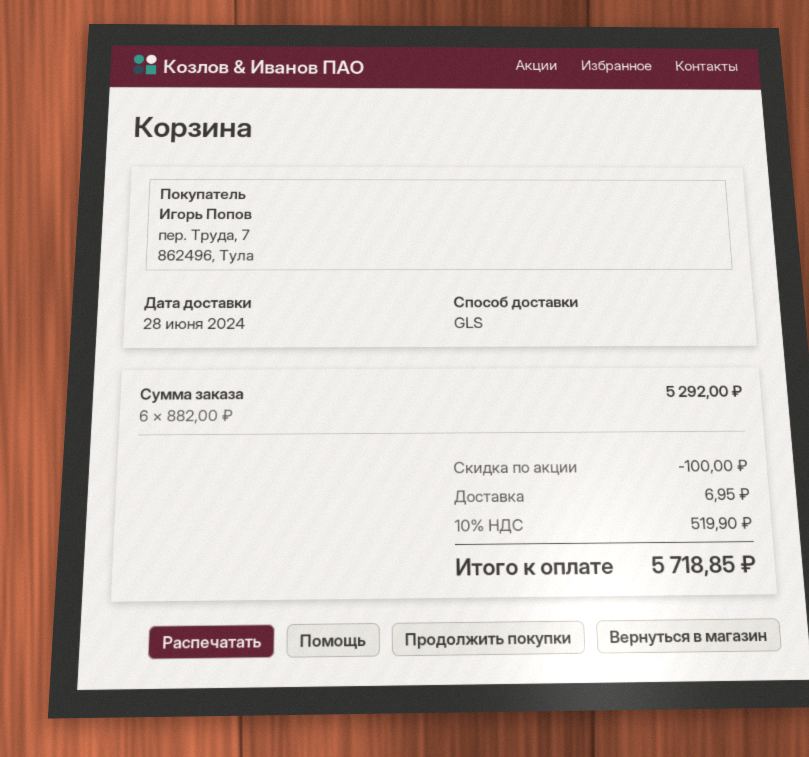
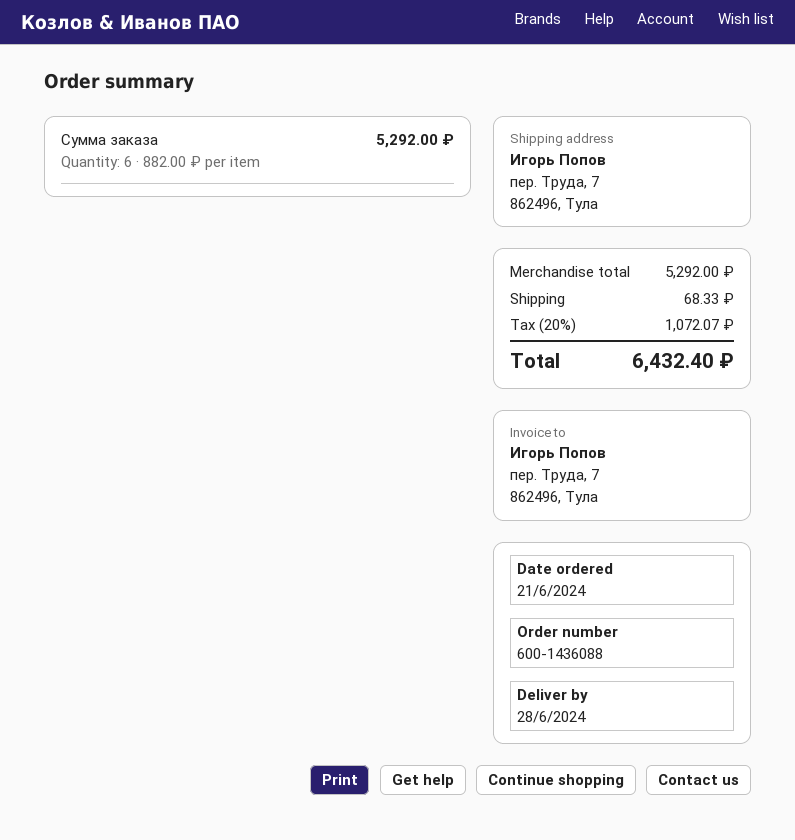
discount: 100.00 -> none
shipping: 6.95 -> 68.33
tax: 10% = 519.90 -> 20% = 1072.07
total: 5718.85 -> 6432.40

